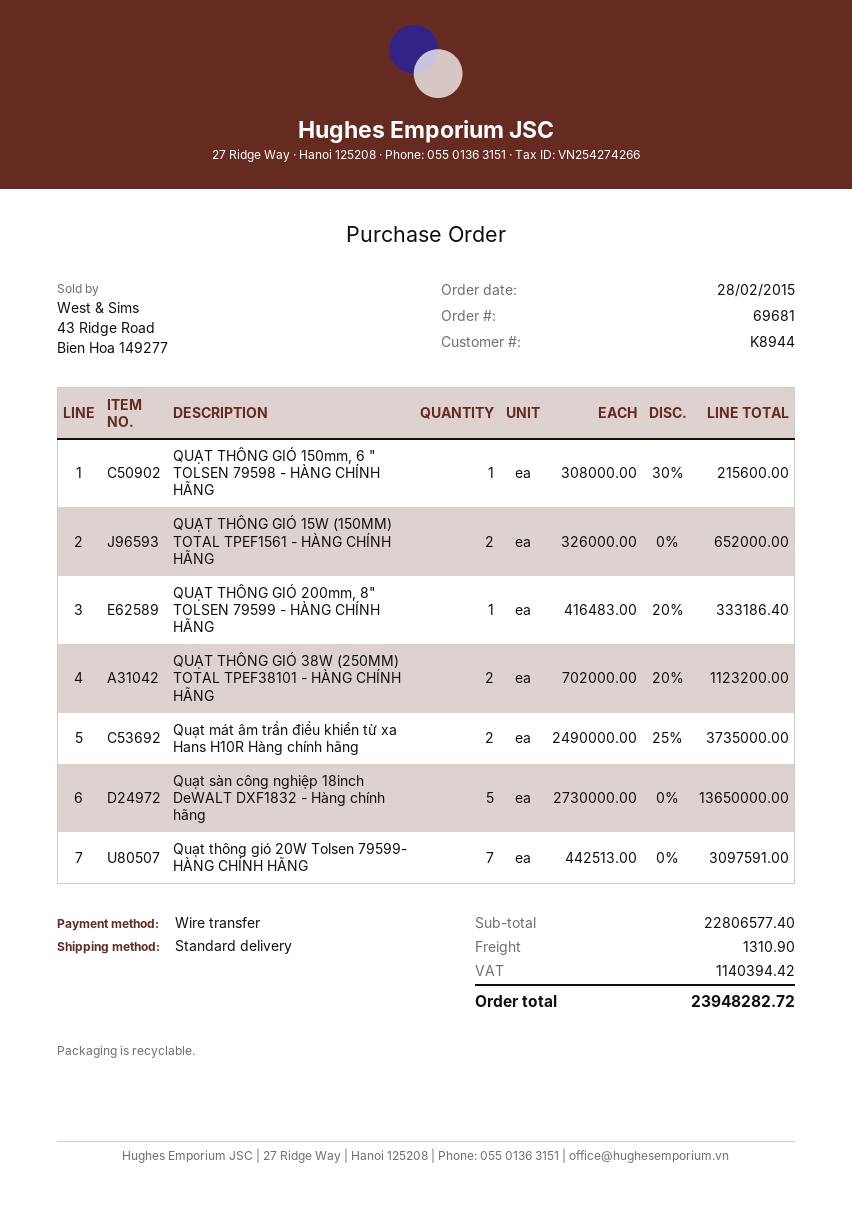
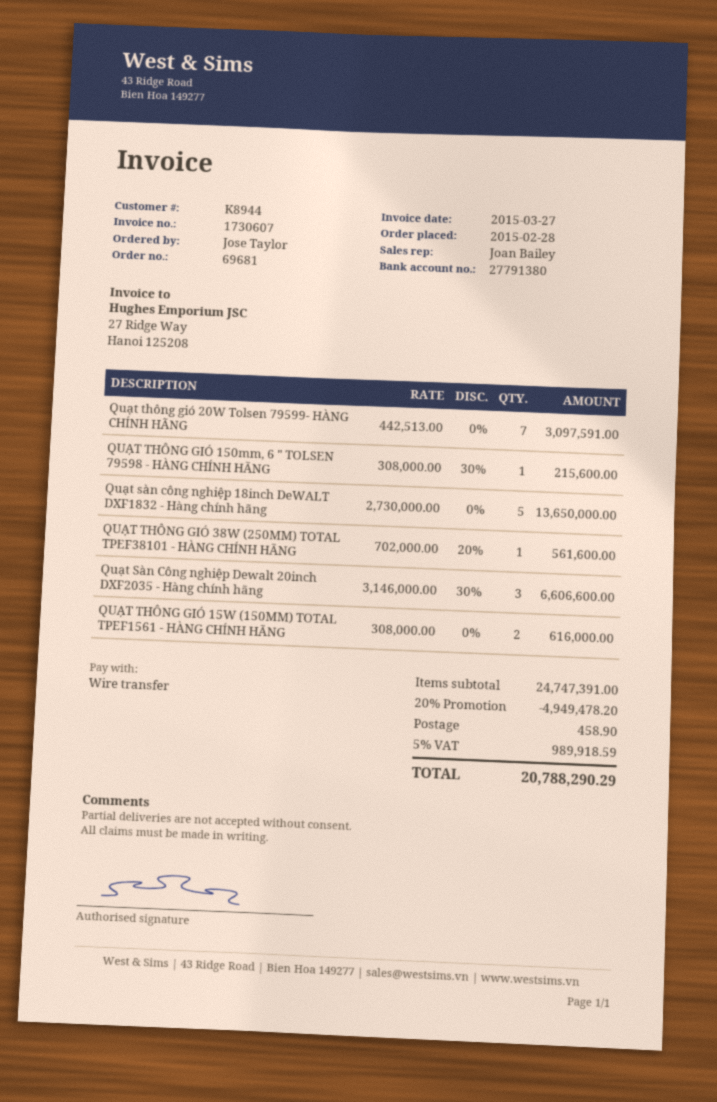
QUẠT THÔNG GIÓ 15W (150MM) TOTAL TPEF1561 - HÀNG CHÍNH HÃNG: 2 x 326000.00 = 652000.00 -> 2 x 308000.00 = 616000.00
QUẠT THÔNG GIÓ 200mm, 8" TOLSEN 79599 - HÀNG CHÍNH HÃNG: 1 x 416483.00 - 20% = 333186.40 -> none
QUẠT THÔNG GIÓ 38W (250MM) TOTAL TPEF38101 - HÀNG CHÍNH HÃNG: 2 x 702000.00 - 20% = 1123200.00 -> 1 x 702000.00 - 20% = 561600.00
Quạt mát âm trần điều khiển từ xa Hans H10R Hàng chính hãng: 2 x 2490000.00 - 25% = 3735000.00 -> none
Quạt Sàn Công nghiệp Dewalt 20inch DXF2035 - Hàng chính hãng: none -> 3 x 3146000.00 - 30% = 6606600.00
subtotal: 22806577.40 -> 24747391.00
discount: none -> 20% = 4949478.20
shipping: 1310.90 -> 458.90
tax: 1140394.42 -> 989918.59
total: 23948282.72 -> 20788290.29

